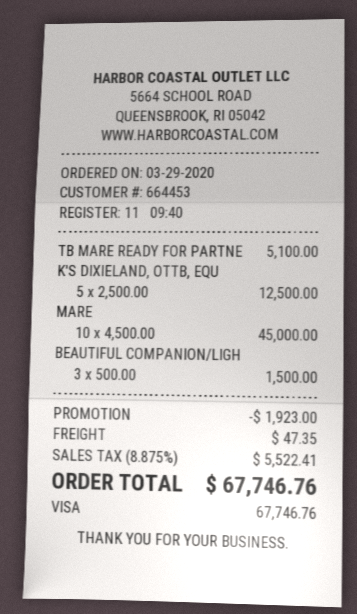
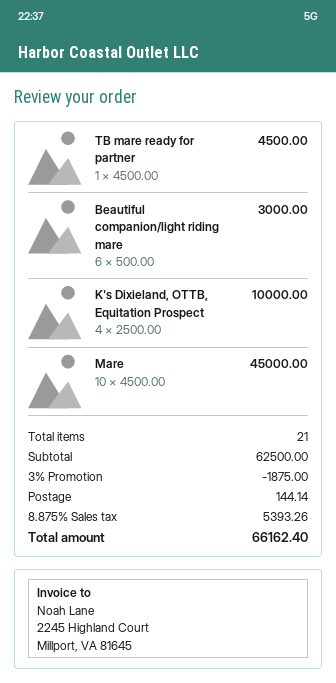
TB MARE READY FOR PARTNE: 1 x 5100.00 = 5100.00 -> 1 x 4500.00 = 4500.00
K'S DIXIELAND, OTTB, EQU: 5 x 2500.00 = 12500.00 -> 4 x 2500.00 = 10000.00
BEAUTIFUL COMPANION/LIGH: 3 x 500.00 = 1500.00 -> 6 x 500.00 = 3000.00
discount: 1923.00 -> 1875.00
shipping: 47.35 -> 144.14
tax: 8.875% = 5522.41 -> 8.875% = 5393.26
total: 67746.76 -> 66162.40

